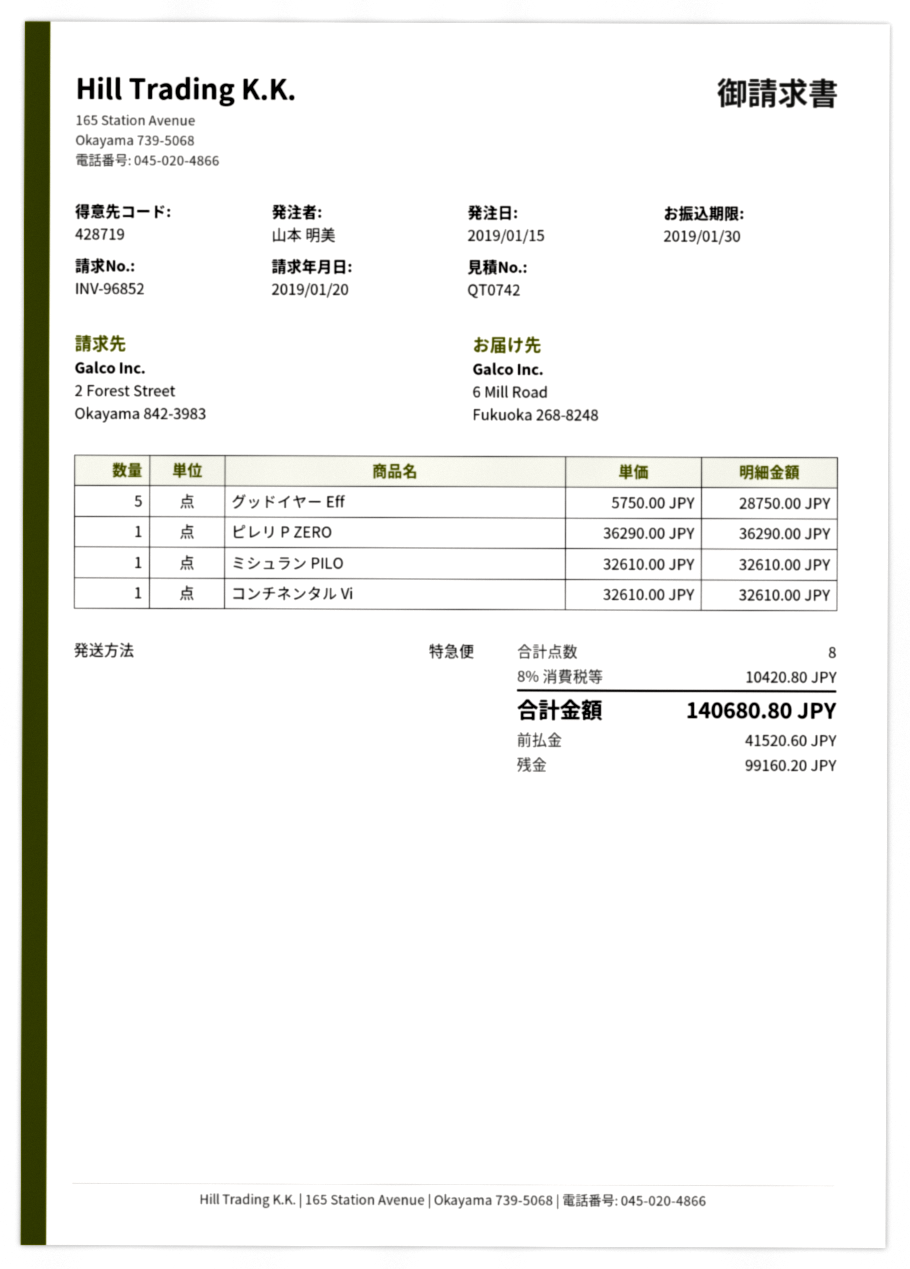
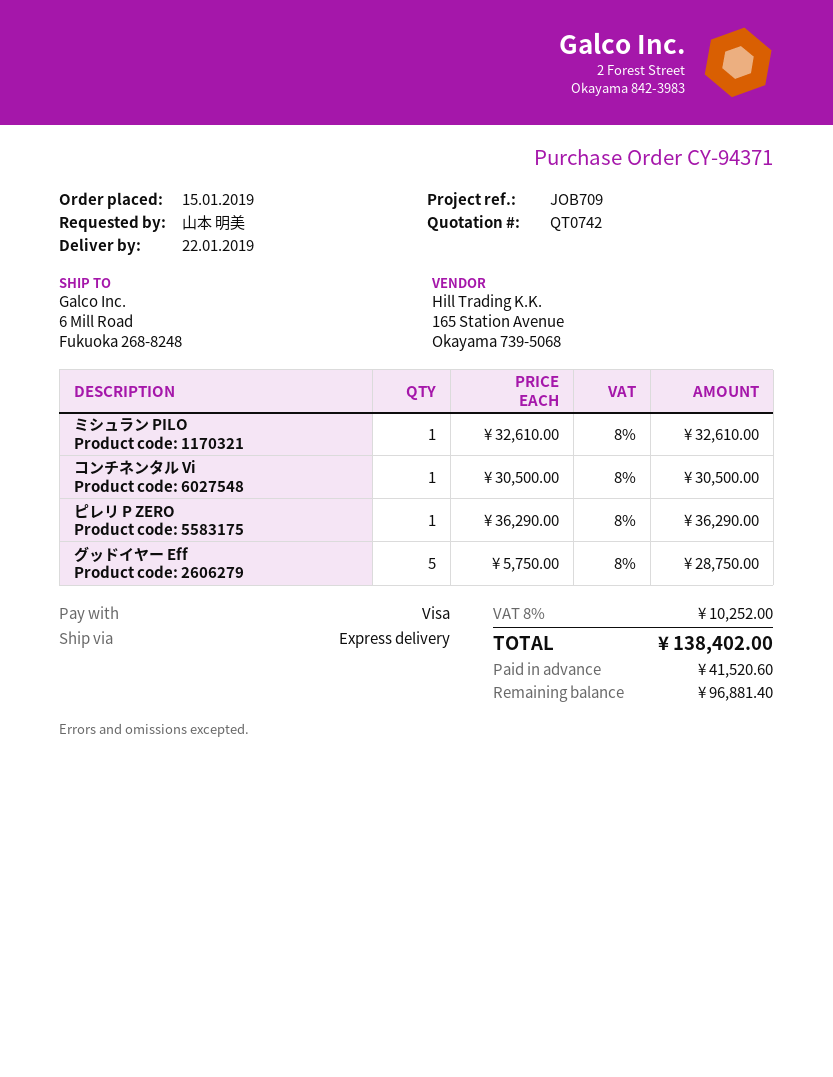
コンチネンタル Vi: 1 x 32610.00 = 32610.00 -> 1 x 30500.00 = 30500.00
tax: 8% = 10420.80 -> 8% = 10252.00
total: 140680.80 -> 138402.00
balance: 99160.20 -> 96881.40

